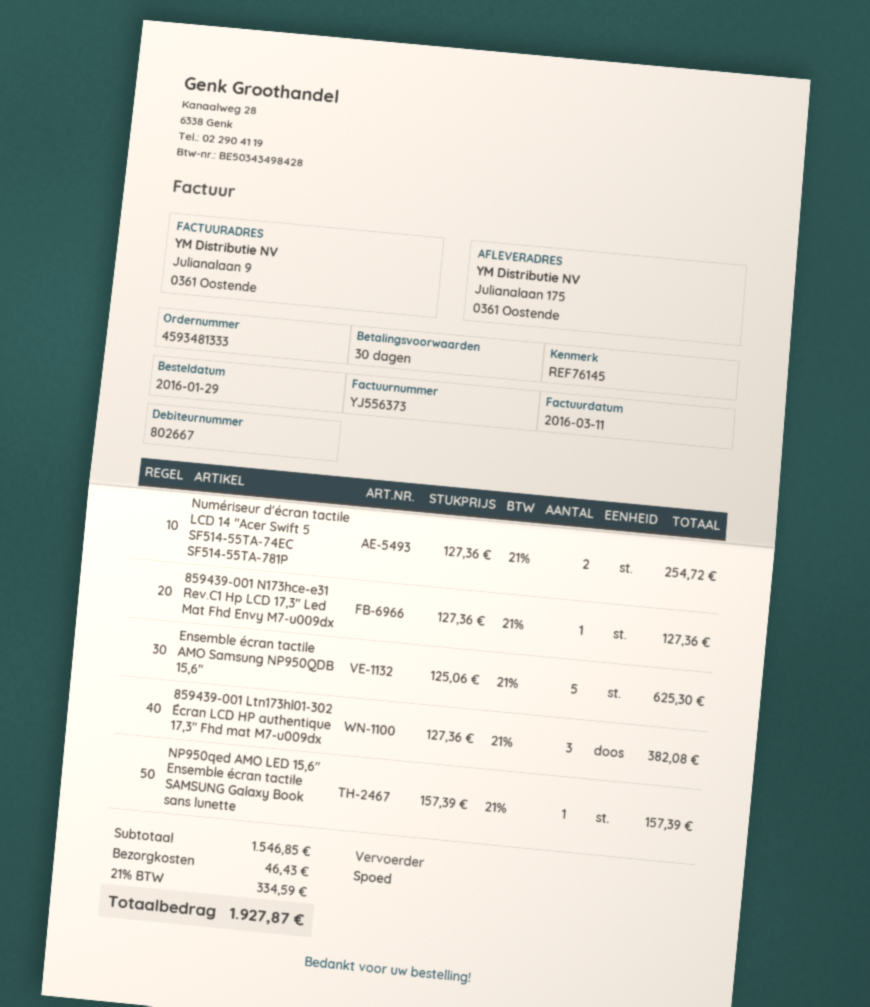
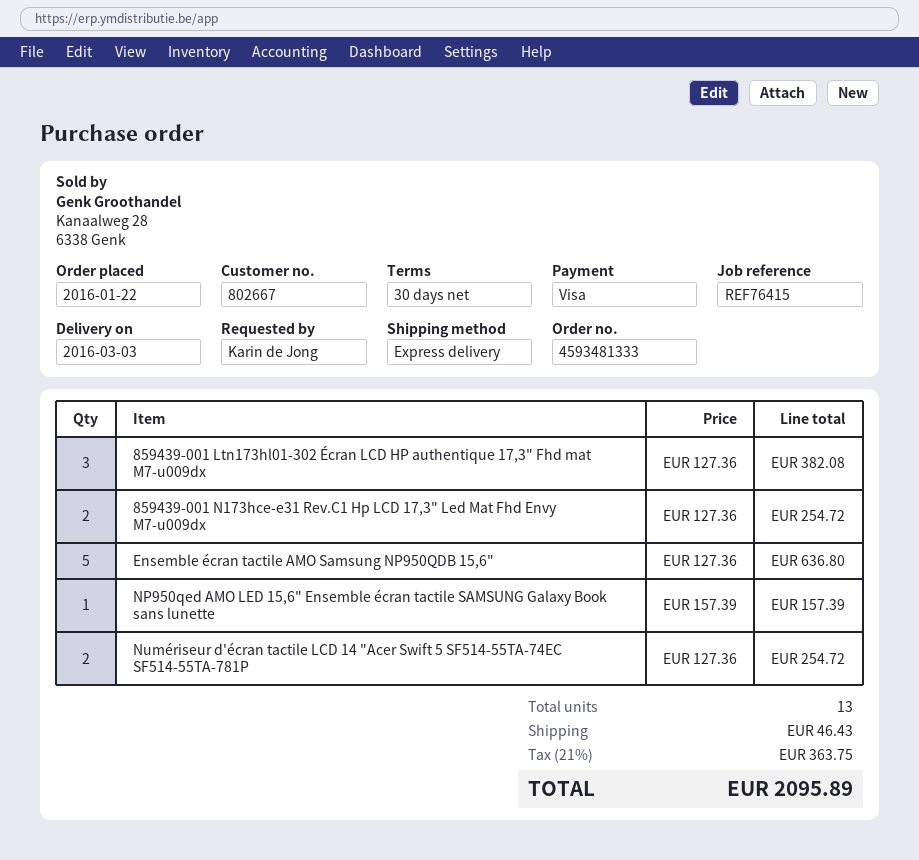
order date: 2016-01-29 -> 2016-01-22
reference: REF76145 -> REF76415
859439-001 N173hce-e31 Rev.C1 Hp LCD 17,3" Led Mat Fhd Envy M7-u009dx: 1 x 127.36 = 127.36 -> 2 x 127.36 = 254.72
Ensemble écran tactile AMO Samsung NP950QDB 15,6": 5 x 125.06 = 625.30 -> 5 x 127.36 = 636.80
tax: 21% = 334.59 -> 21% = 363.75
total: 1927.87 -> 2095.89

